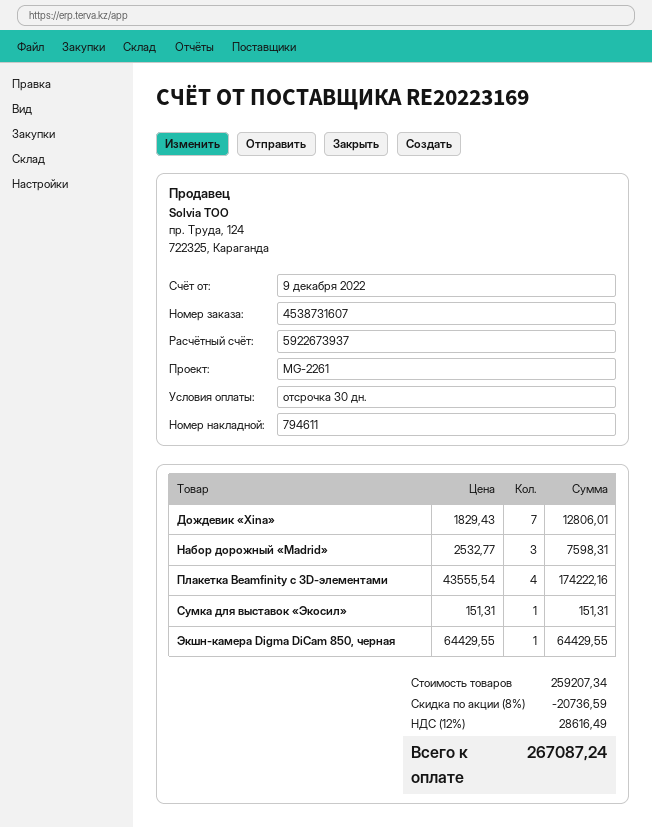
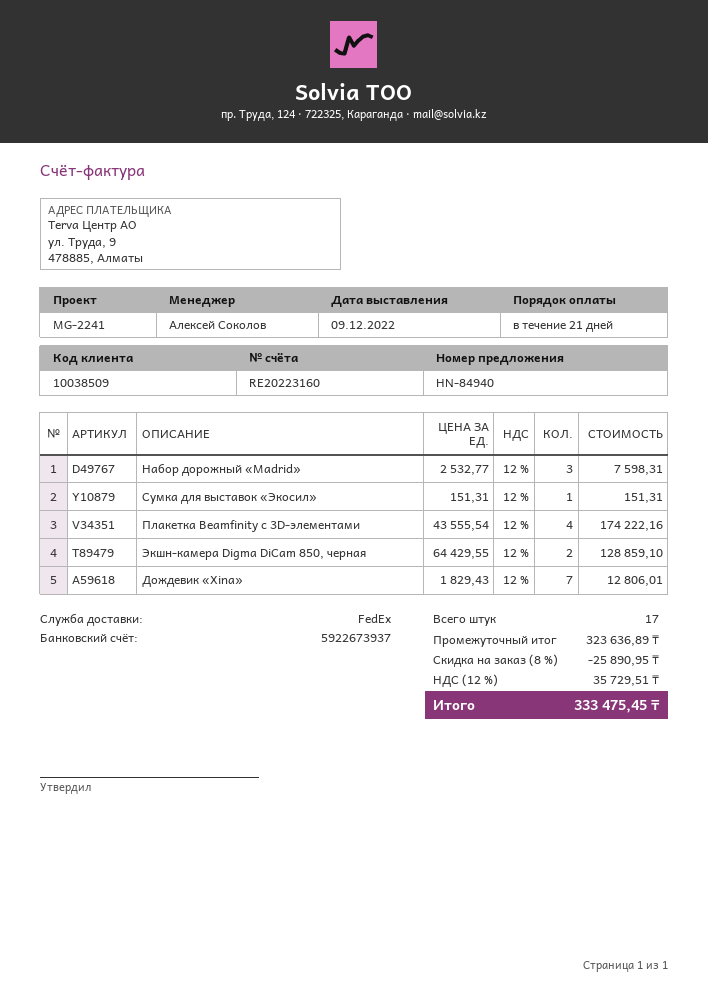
invoice number: RE20223169 -> RE20223160
payment terms: 30 days -> 21 days
reference: MG-2261 -> MG-2241
Экшн-камера Digma DiCam 850, черная: 1 x 64429.55 = 64429.55 -> 2 x 64429.55 = 128859.10
subtotal: 259207.34 -> 323636.89
discount: 8% = 20736.59 -> 8% = 25890.95
tax: 12% = 28616.49 -> 12% = 35729.51
total: 267087.24 -> 333475.45

